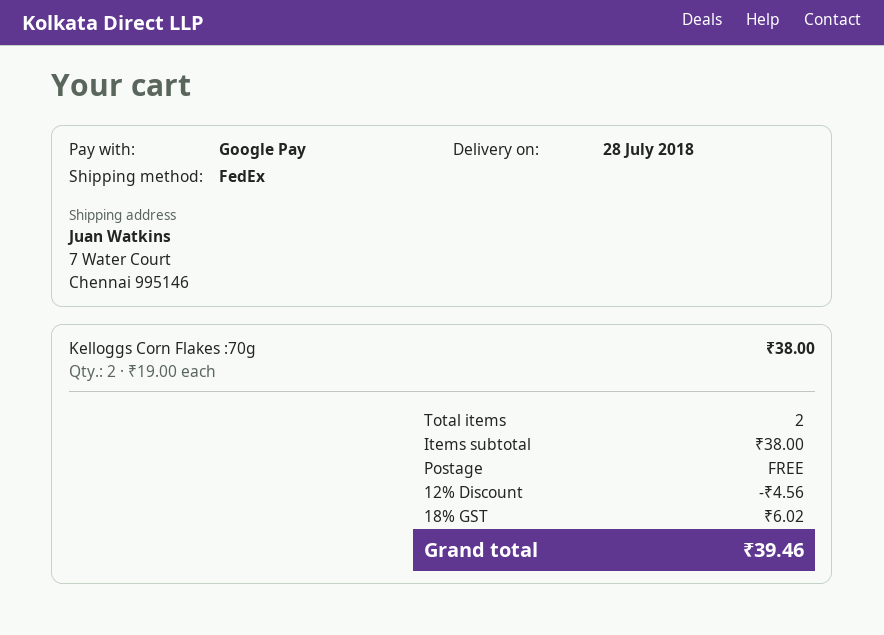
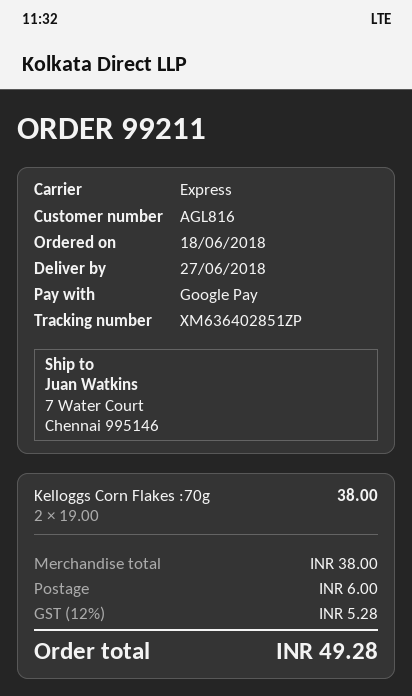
delivery date: 2018-07-28 -> 2018-06-27
shipping method: FedEx -> express
discount: 12% = 4.56 -> none
shipping: 0.00 -> 6.00
tax: 18% = 6.02 -> 12% = 5.28
total: 39.46 -> 49.28

